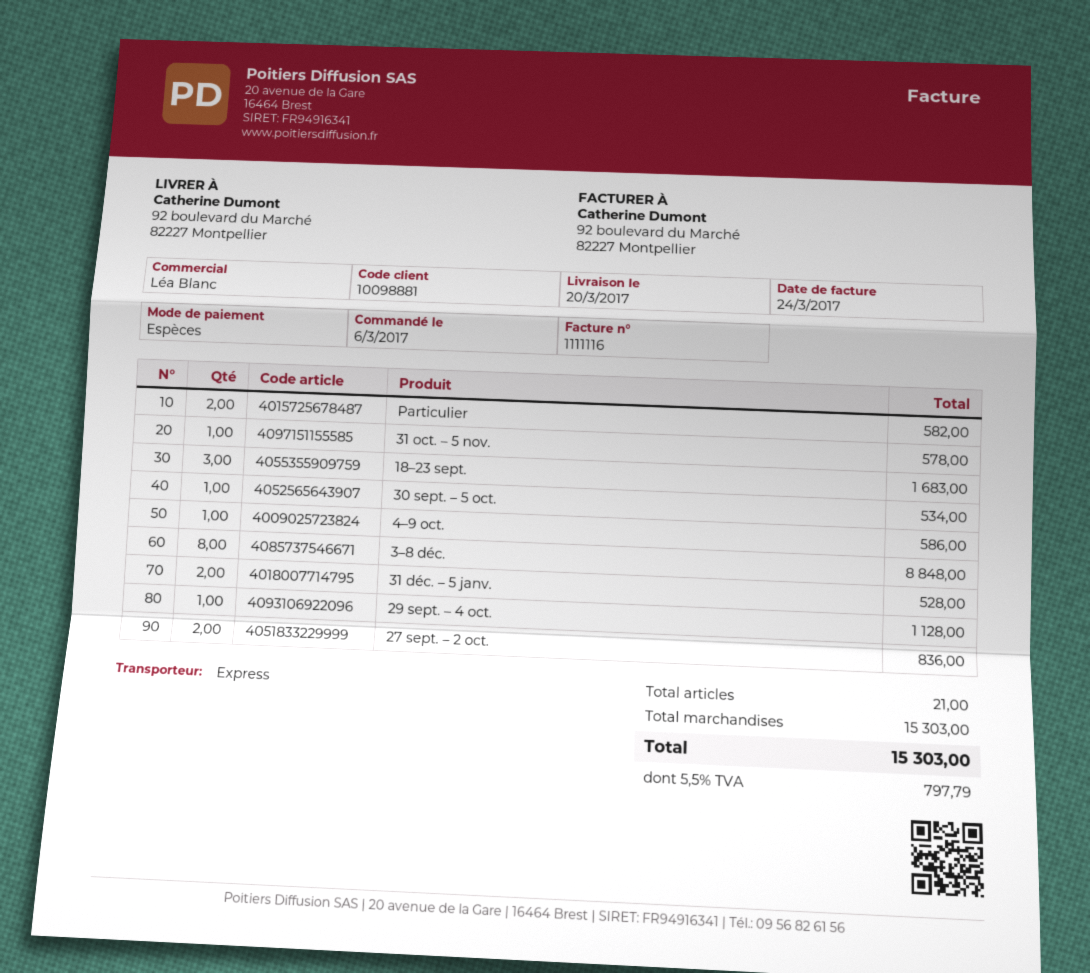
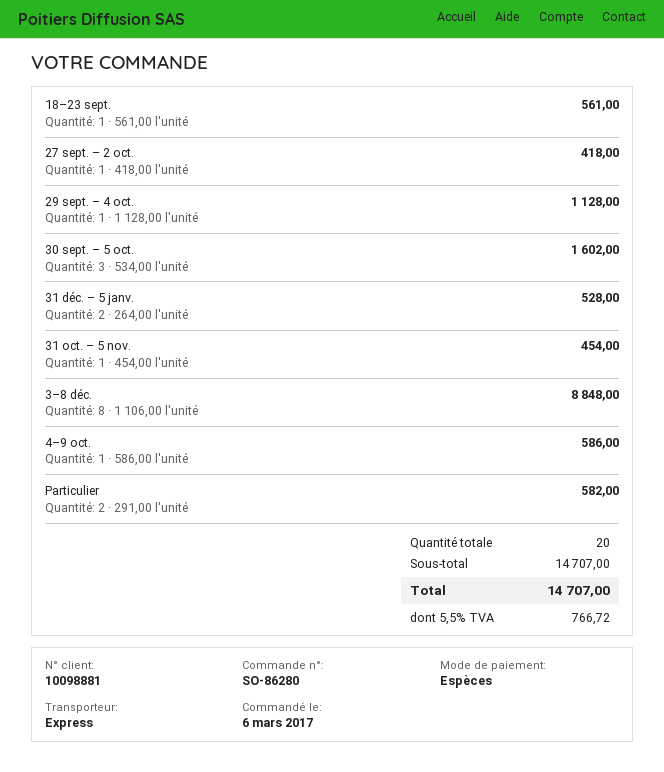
31 oct. – 5 nov.: 1 for 578.00 -> 1 for 454.00
18–23 sept.: 3 for 1683.00 -> 1 for 561.00
30 sept. – 5 oct.: 1 for 534.00 -> 3 for 1602.00
27 sept. – 2 oct.: 2 for 836.00 -> 1 for 418.00
total quantity: 21 -> 20
subtotal: 15303.00 -> 14707.00
tax: 5.5% = 797.79 -> 5.5% = 766.72
total: 15303.00 -> 14707.00

